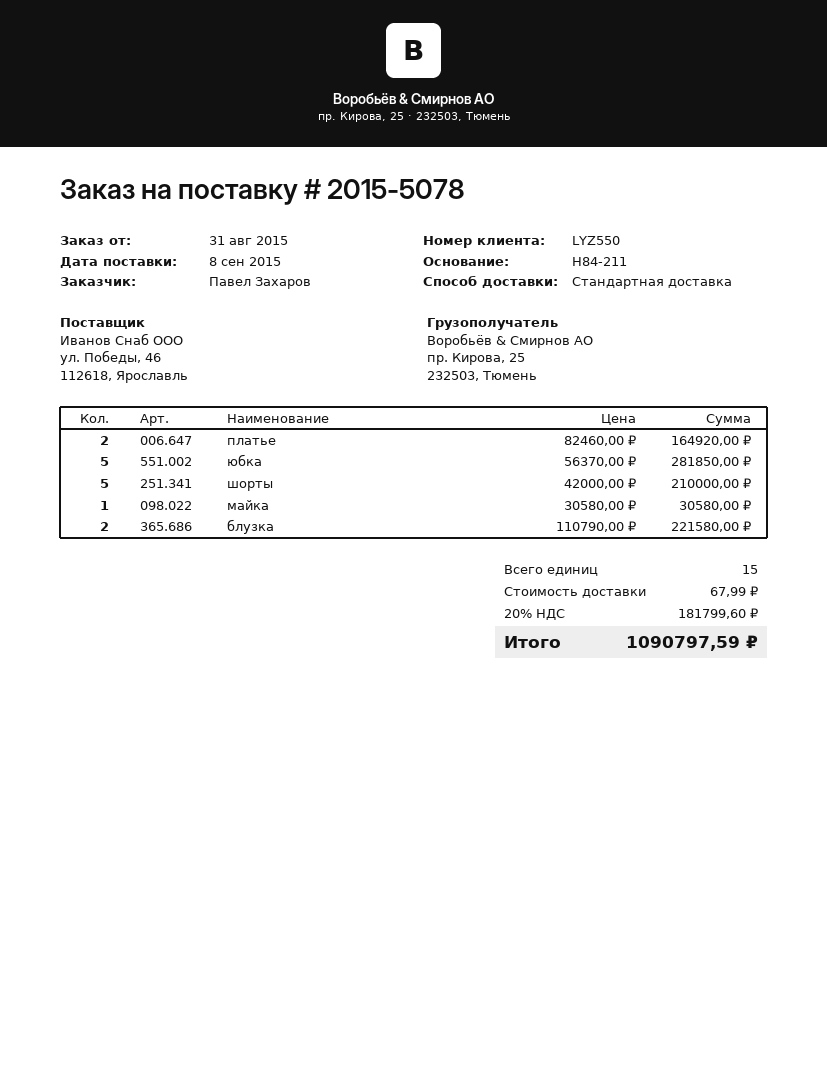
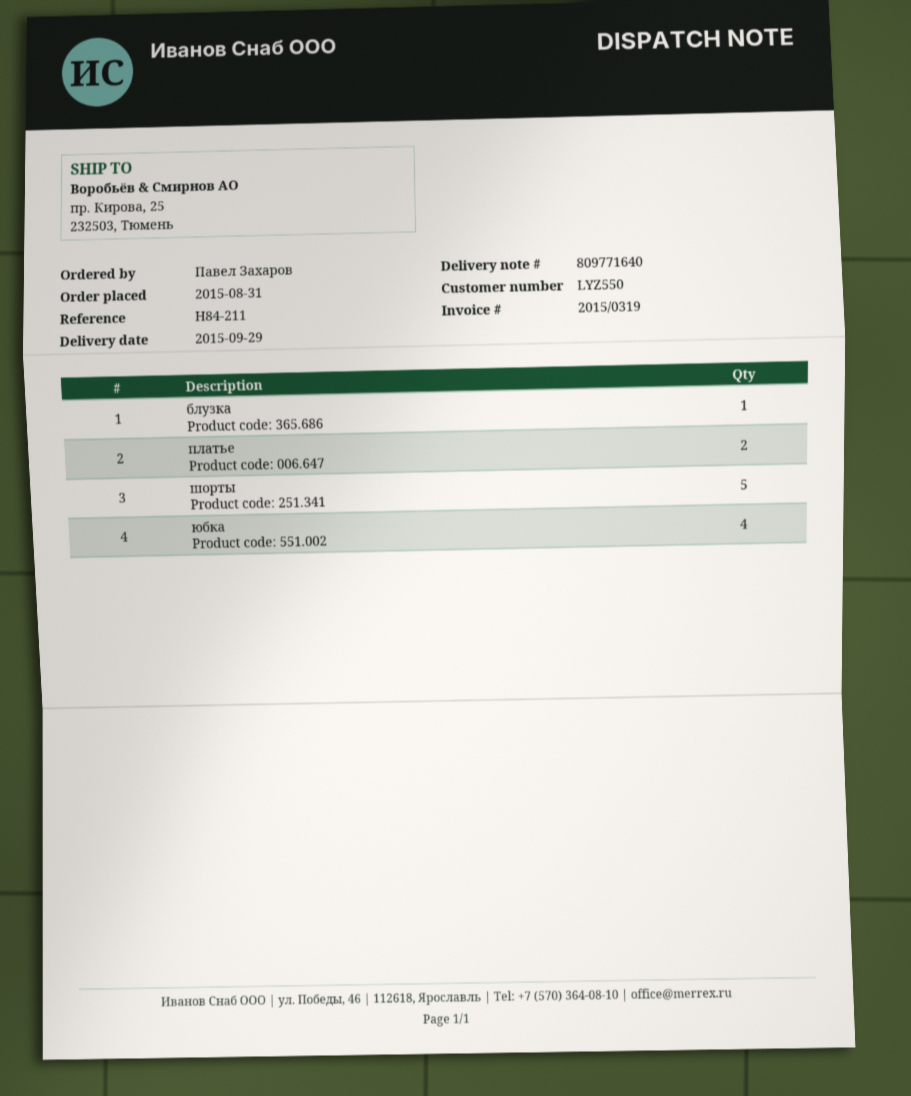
delivery date: 2015-09-08 -> 2015-09-29
юбка: 5 -> 4
майка: 1 -> none
блузка: 2 -> 1

